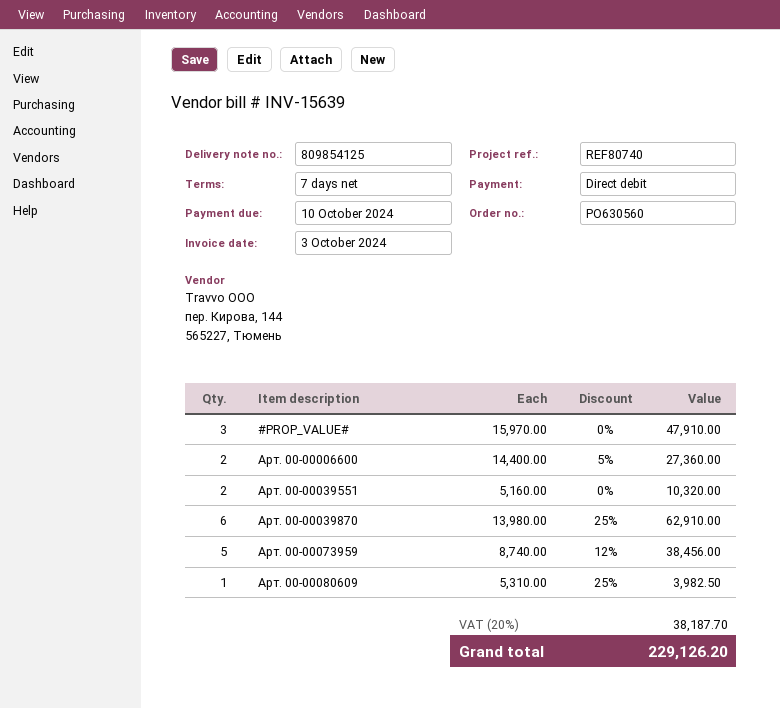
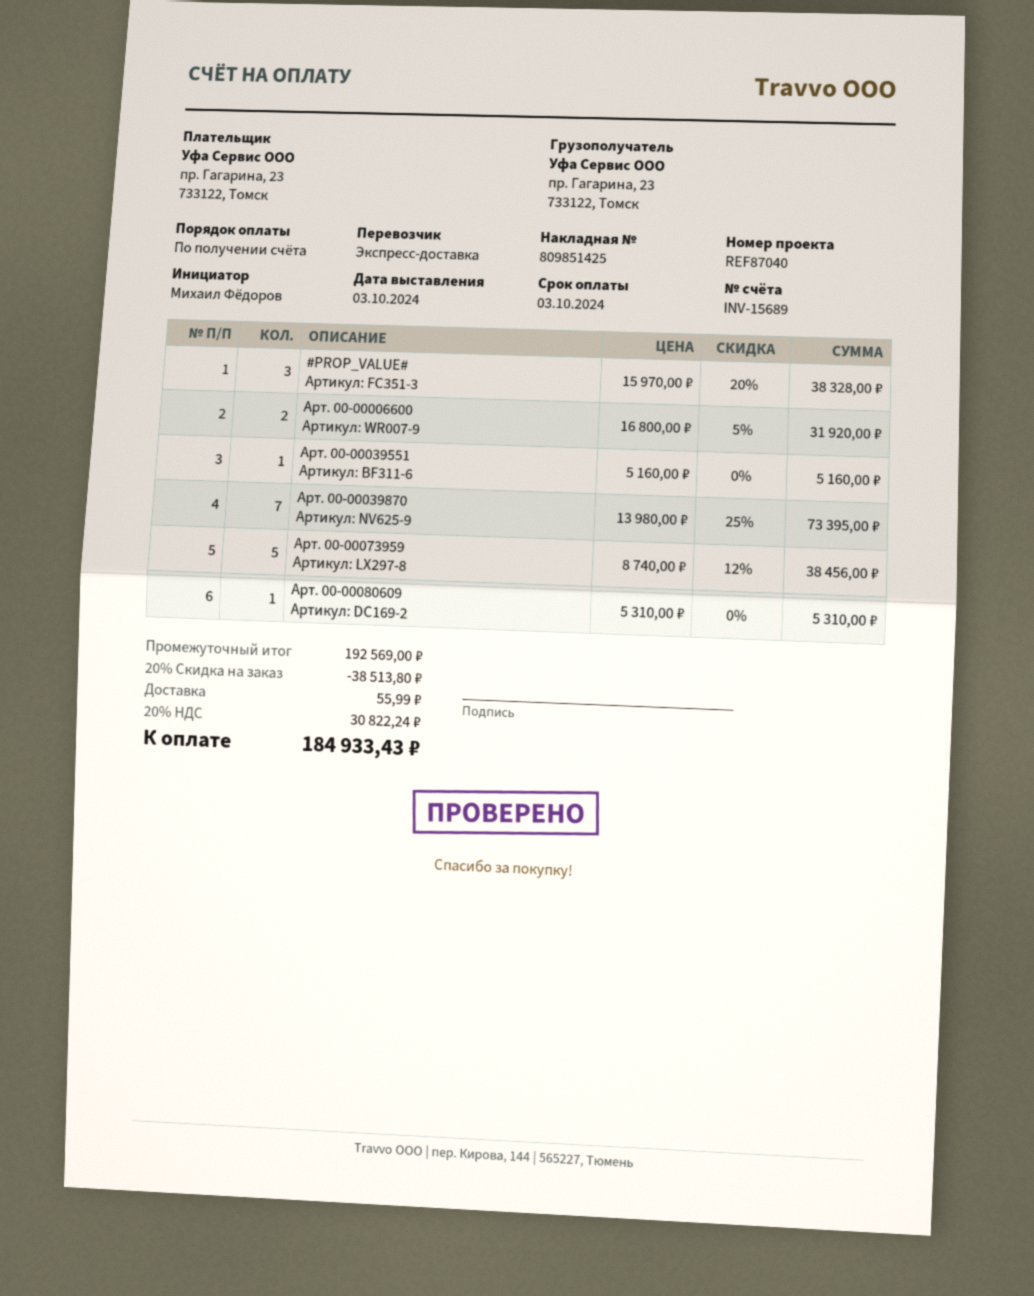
delivery note number: 809854125 -> 809851425
invoice number: INV-15639 -> INV-15689
payment terms: 7 days -> on receipt
due date: 2024-10-10 -> 2024-10-03
reference: REF80740 -> REF87040
#PROP_VALUE#: 3 x 15970.00 = 47910.00 -> 3 x 15970.00 - 20% = 38328.00
Арт. 00-00006600: 2 x 14400.00 - 5% = 27360.00 -> 2 x 16800.00 - 5% = 31920.00
Арт. 00-00039551: 2 x 5160.00 = 10320.00 -> 1 x 5160.00 = 5160.00
Арт. 00-00039870: 6 x 13980.00 - 25% = 62910.00 -> 7 x 13980.00 - 25% = 73395.00
Арт. 00-00080609: 1 x 5310.00 - 25% = 3982.50 -> 1 x 5310.00 = 5310.00
discount: none -> 20% = 38513.80
shipping: none -> 55.99
tax: 20% = 38187.70 -> 20% = 30822.24
total: 229126.20 -> 184933.43

